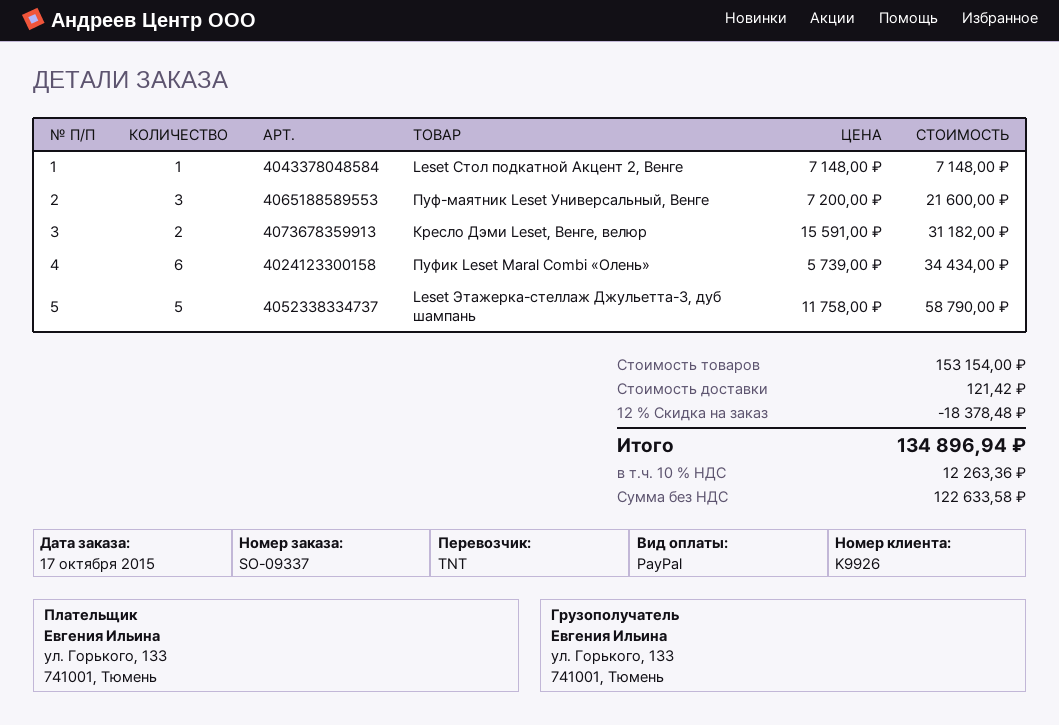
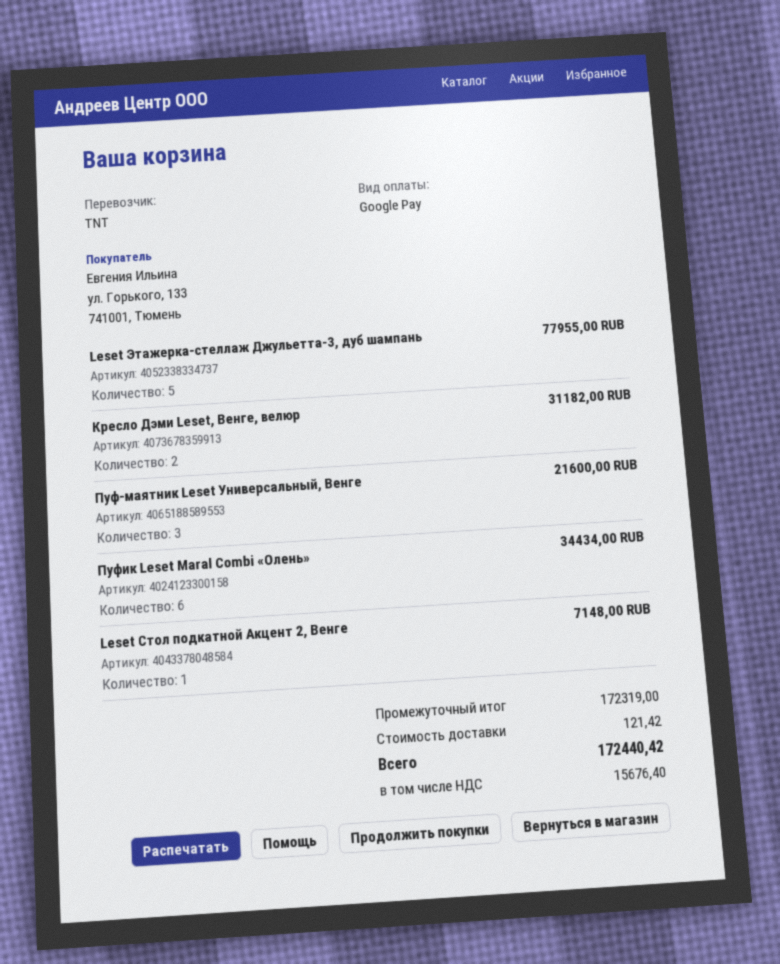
payment method: PayPal -> Google Pay
Leset Этажерка-стеллаж Джульетта-3, дуб шампань: 5 for 58790.00 -> 5 for 77955.00
subtotal: 153154.00 -> 172319.00
discount: 12% = 18378.48 -> none
tax: 12263.36 -> 15676.40
total: 134896.94 -> 172440.42

